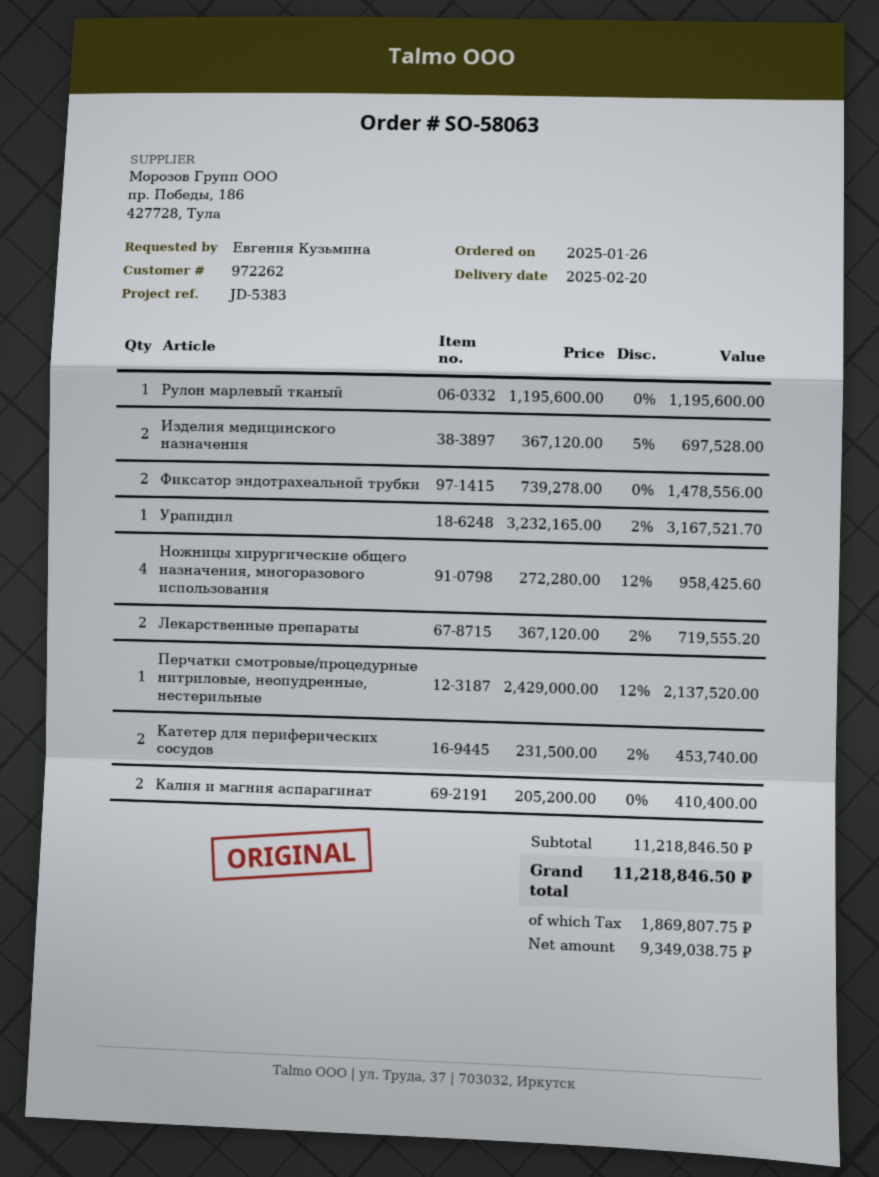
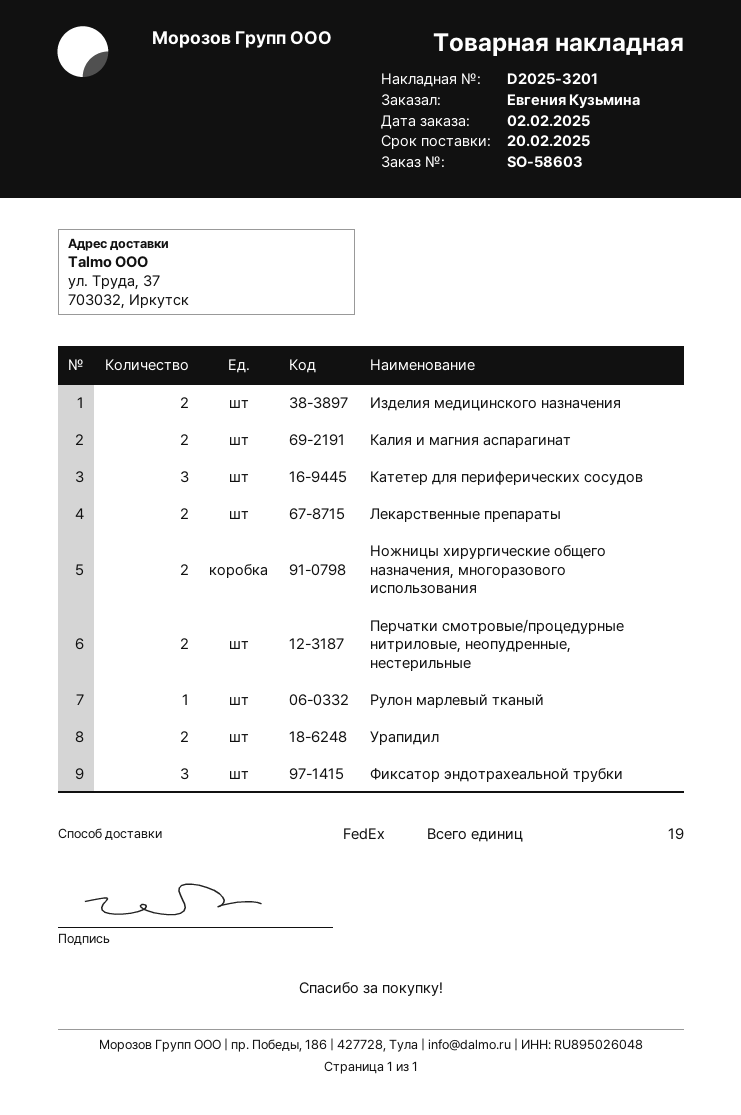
order number: SO-58063 -> SO-58603
order date: 2025-01-26 -> 2025-02-02
Фиксатор эндотрахеальной трубки: 2 -> 3
Урапидил: 1 -> 2
Ножницы хирургические общего назначения, многоразового использования: 4 -> 2
Перчатки смотровые/процедурные нитриловые, неопудренные, нестерильные: 1 -> 2
Катетер для периферических сосудов: 2 -> 3

